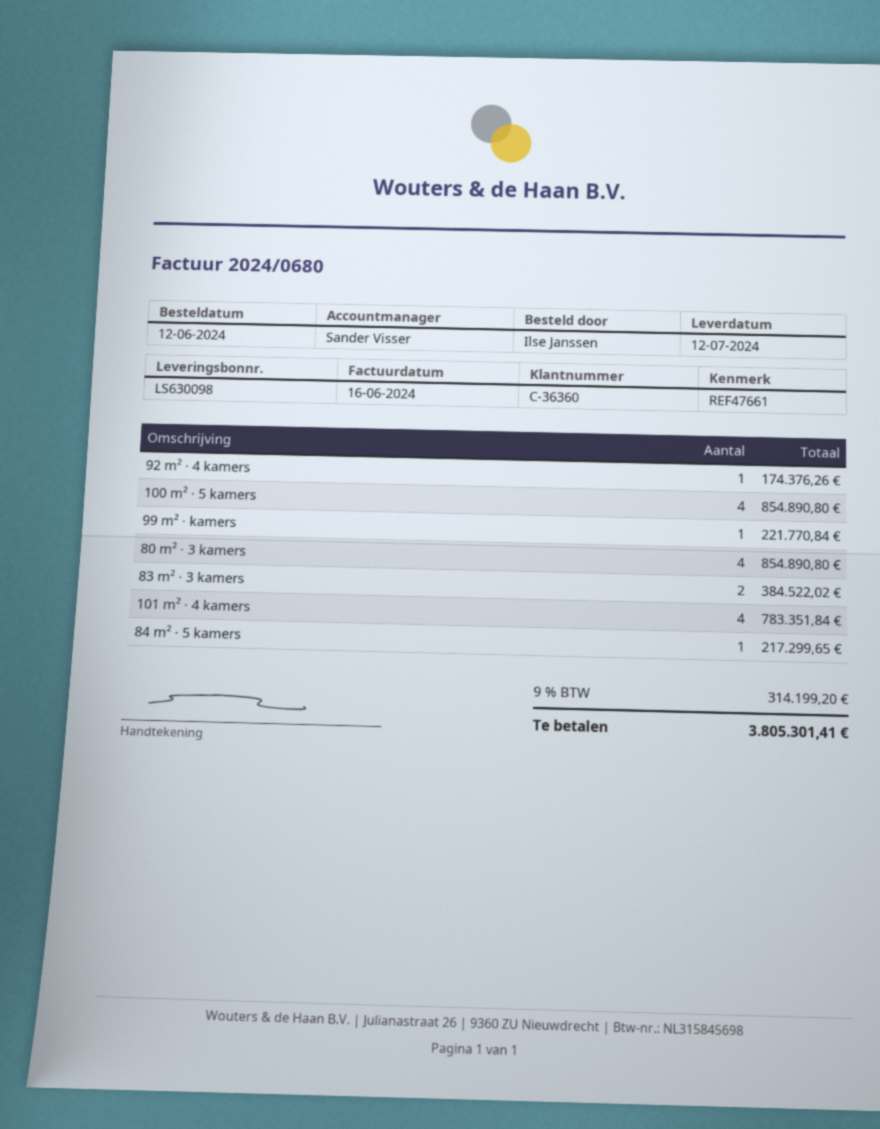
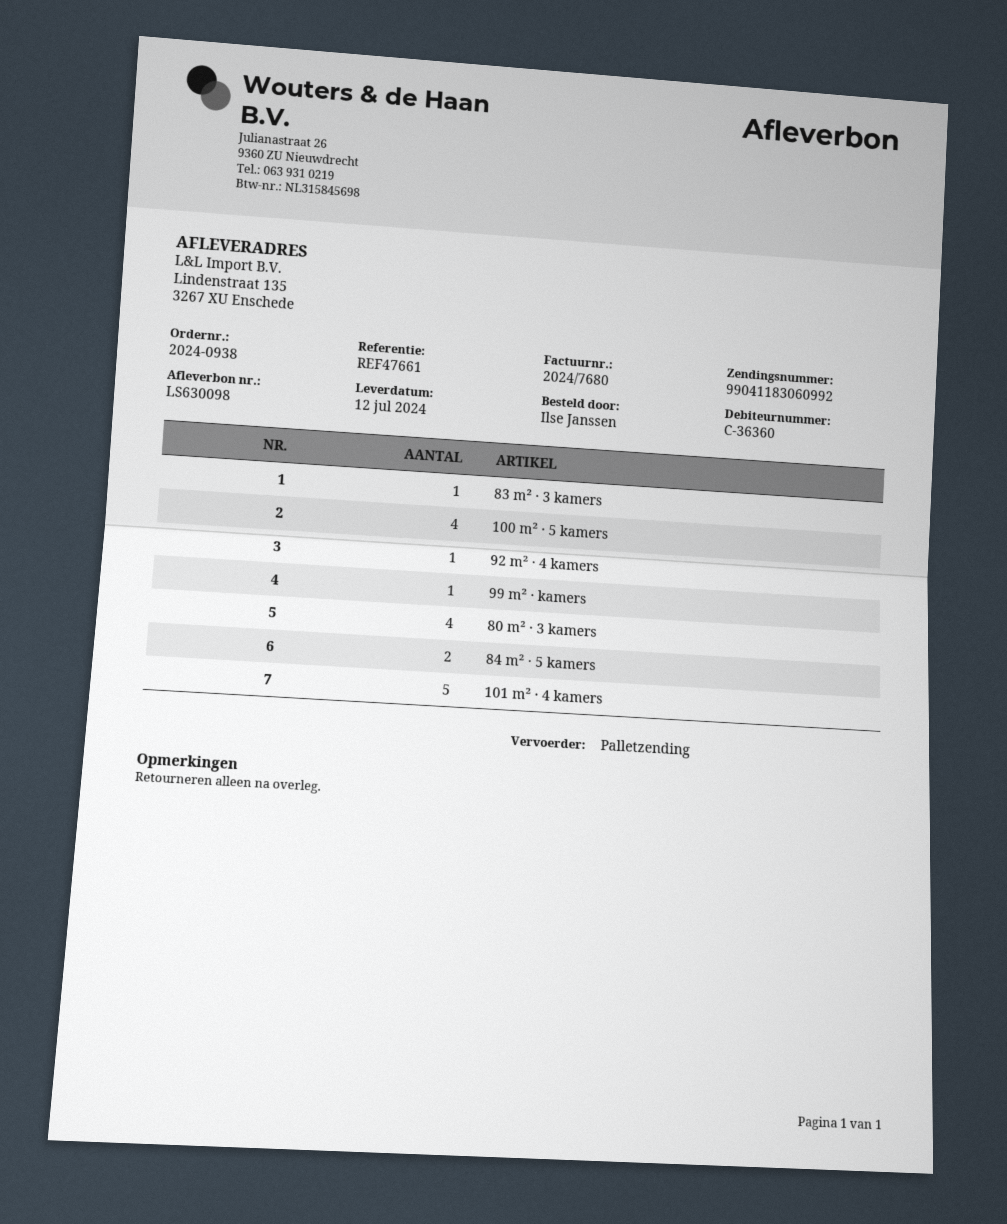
invoice number: 2024/0680 -> 2024/7680
83 m² · 3 kamers: 2 -> 1
101 m² · 4 kamers: 4 -> 5
84 m² · 5 kamers: 1 -> 2

